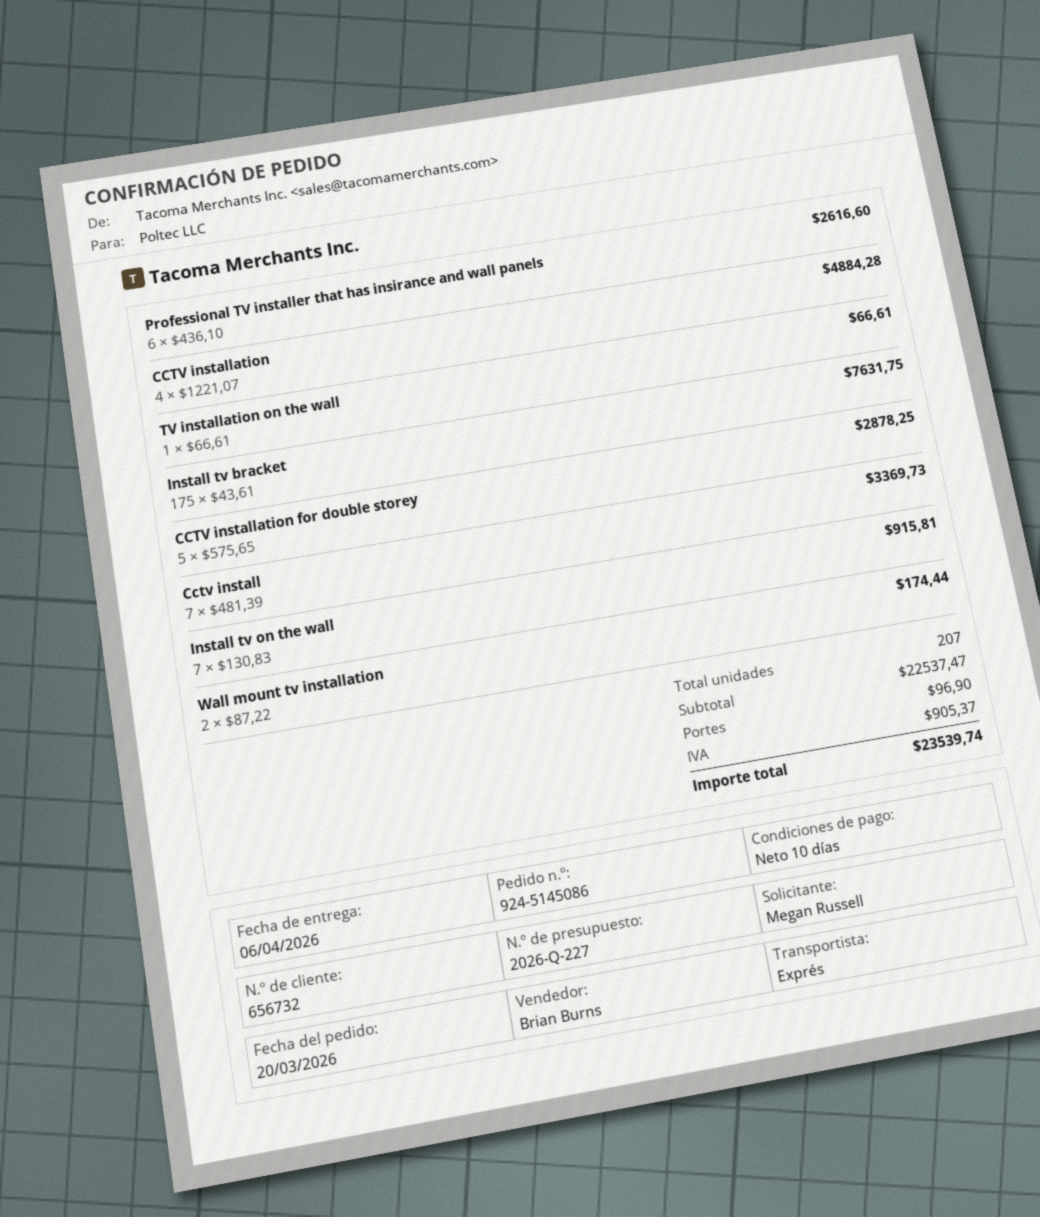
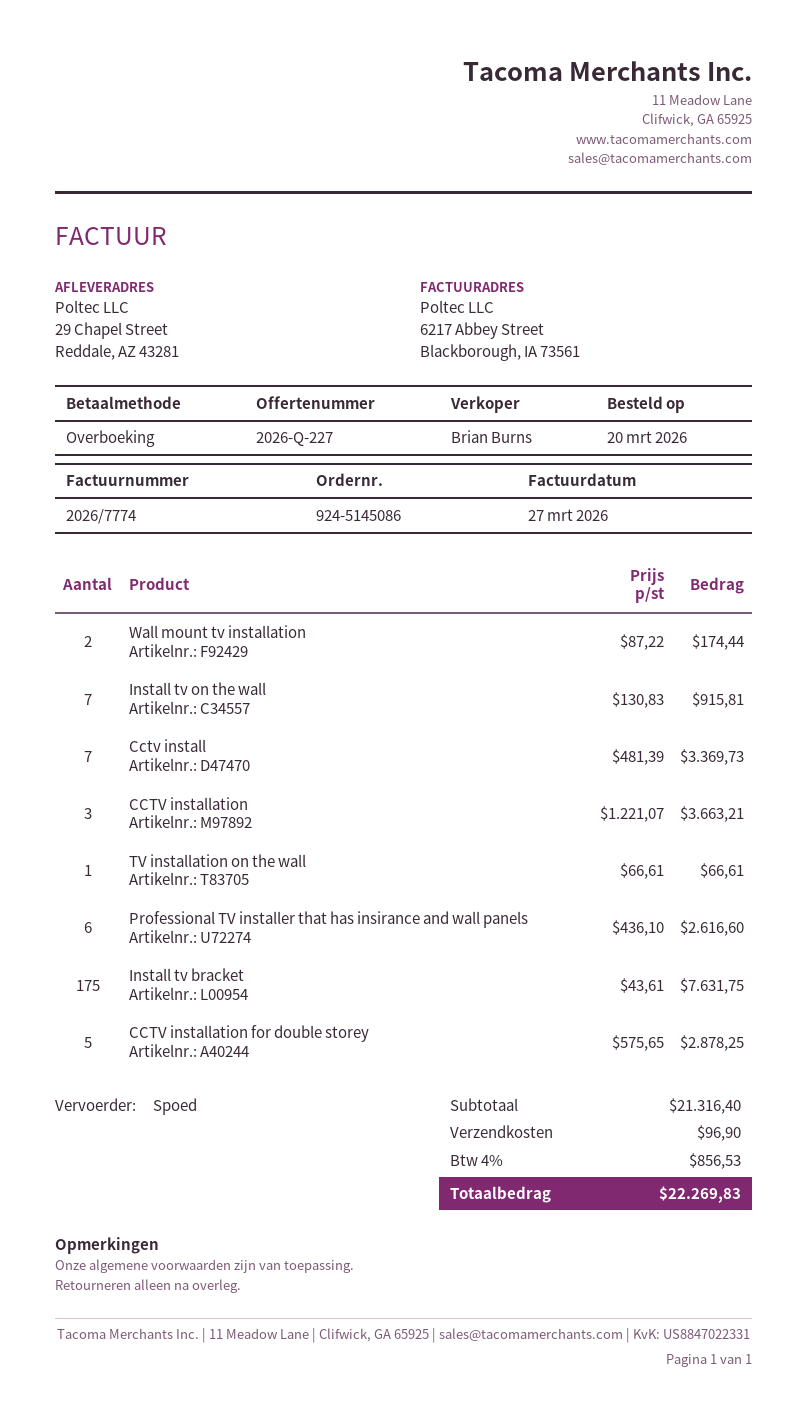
CCTV installation: 4 x 1221.07 = 4884.28 -> 3 x 1221.07 = 3663.21
subtotal: 22537.47 -> 21316.40
tax: 905.37 -> 856.53
total: 23539.74 -> 22269.83

